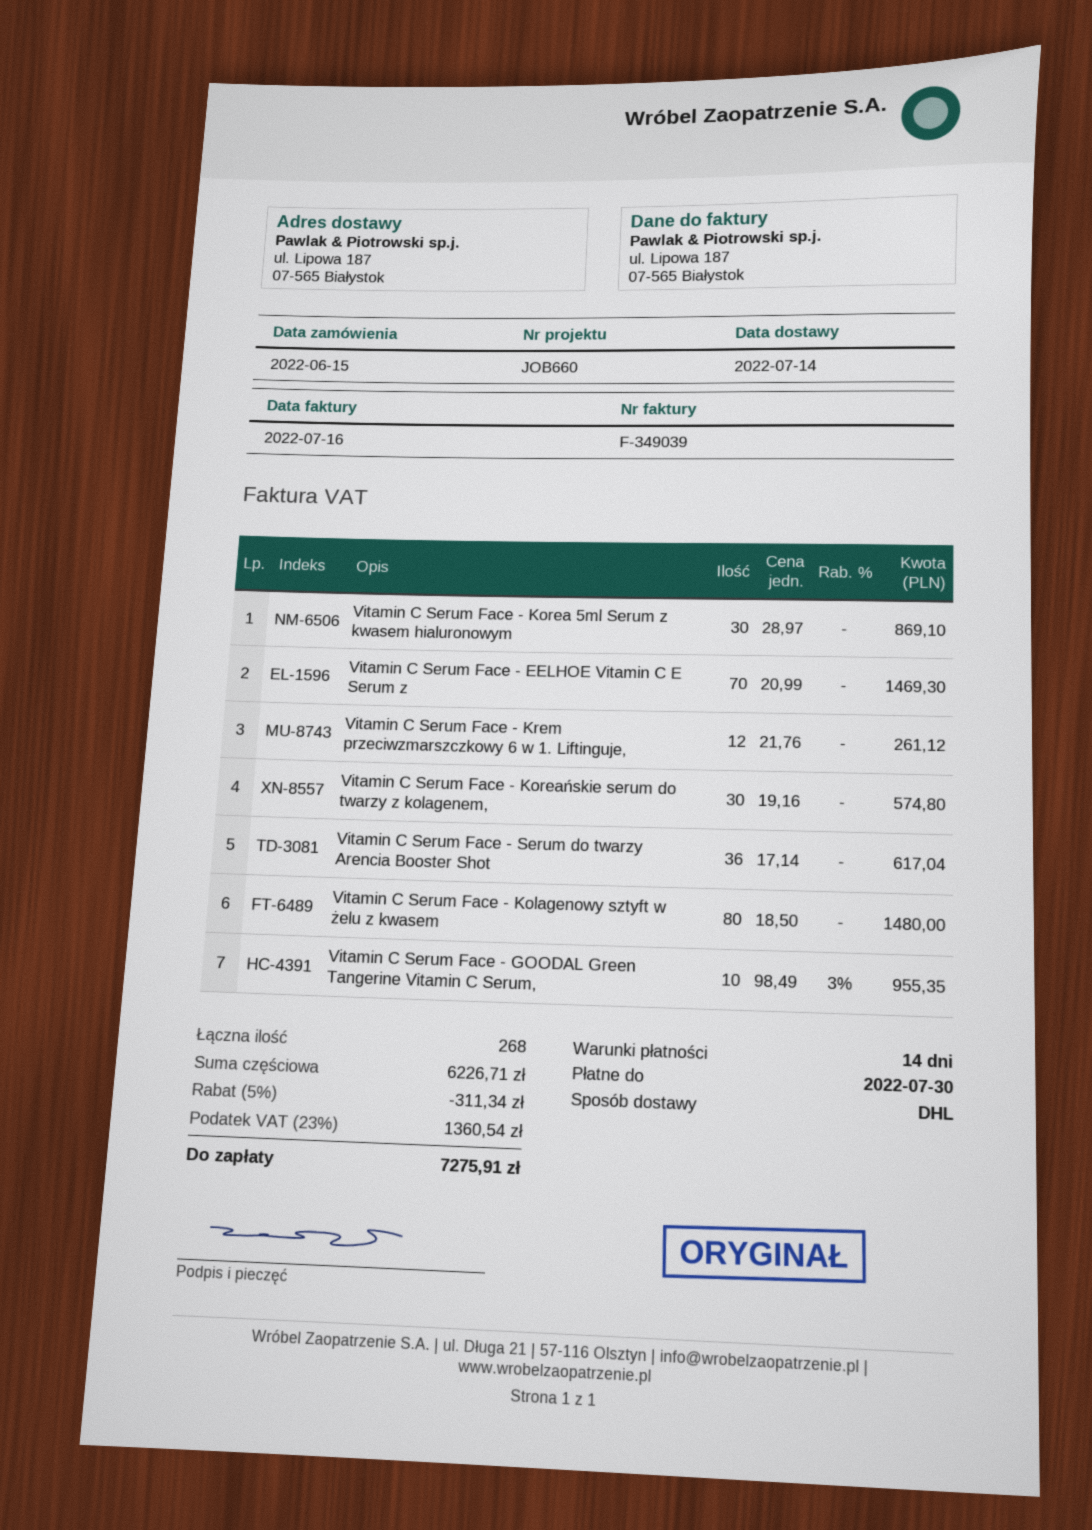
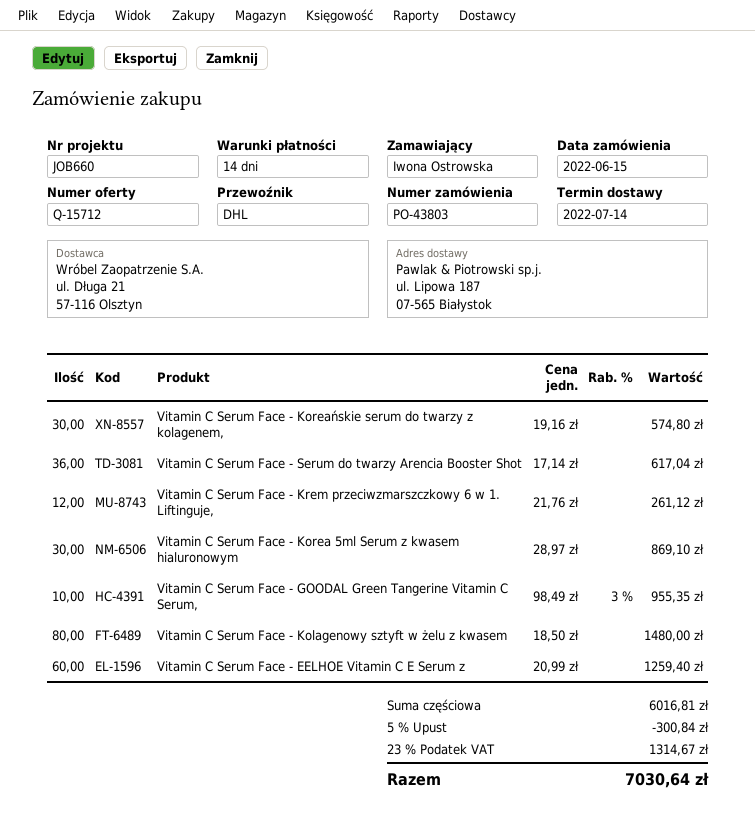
Vitamin C Serum Face - EELHOE Vitamin C E Serum z: 70 x 20.99 = 1469.30 -> 60 x 20.99 = 1259.40
subtotal: 6226.71 -> 6016.81
discount: 5% = 311.34 -> 5% = 300.84
tax: 23% = 1360.54 -> 23% = 1314.67
total: 7275.91 -> 7030.64

